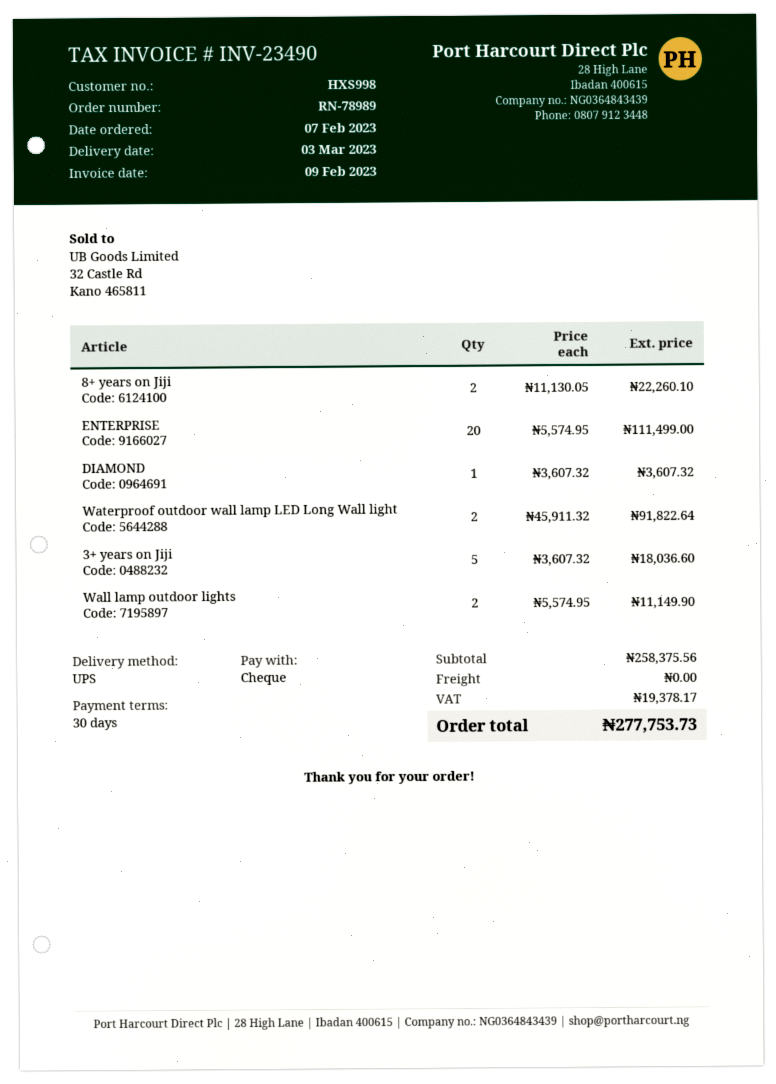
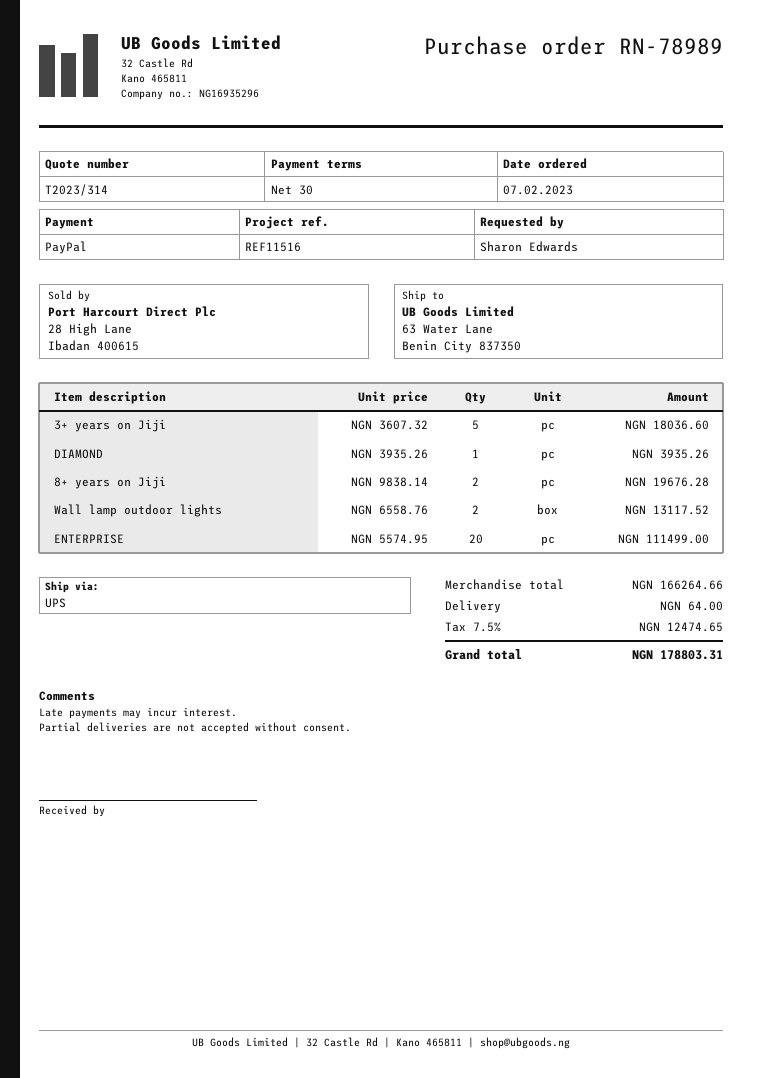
payment method: cheque -> PayPal
8+ years on Jiji: 2 x 11130.05 = 22260.10 -> 2 x 9838.14 = 19676.28
DIAMOND: 1 x 3607.32 = 3607.32 -> 1 x 3935.26 = 3935.26
Waterproof outdoor wall lamp LED Long Wall light: 2 x 45911.32 = 91822.64 -> none
Wall lamp outdoor lights: 2 x 5574.95 = 11149.90 -> 2 x 6558.76 = 13117.52
subtotal: 258375.56 -> 166264.66
shipping: 0.00 -> 64.00
tax: 19378.17 -> 12474.65
total: 277753.73 -> 178803.31

